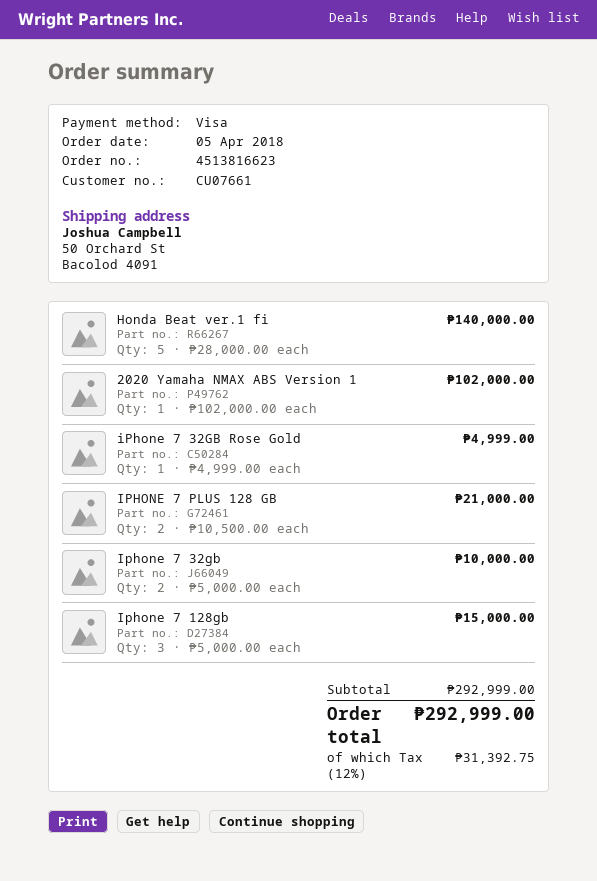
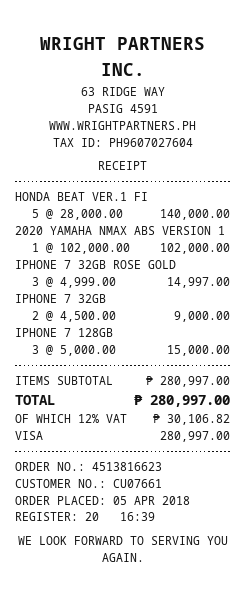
iPhone 7 32GB Rose Gold: 1 x 4999.00 = 4999.00 -> 3 x 4999.00 = 14997.00
IPHONE 7 PLUS 128 GB: 2 x 10500.00 = 21000.00 -> none
Iphone 7 32gb: 2 x 5000.00 = 10000.00 -> 2 x 4500.00 = 9000.00
subtotal: 292999.00 -> 280997.00
tax: 12% = 31392.75 -> 12% = 30106.82
total: 292999.00 -> 280997.00

